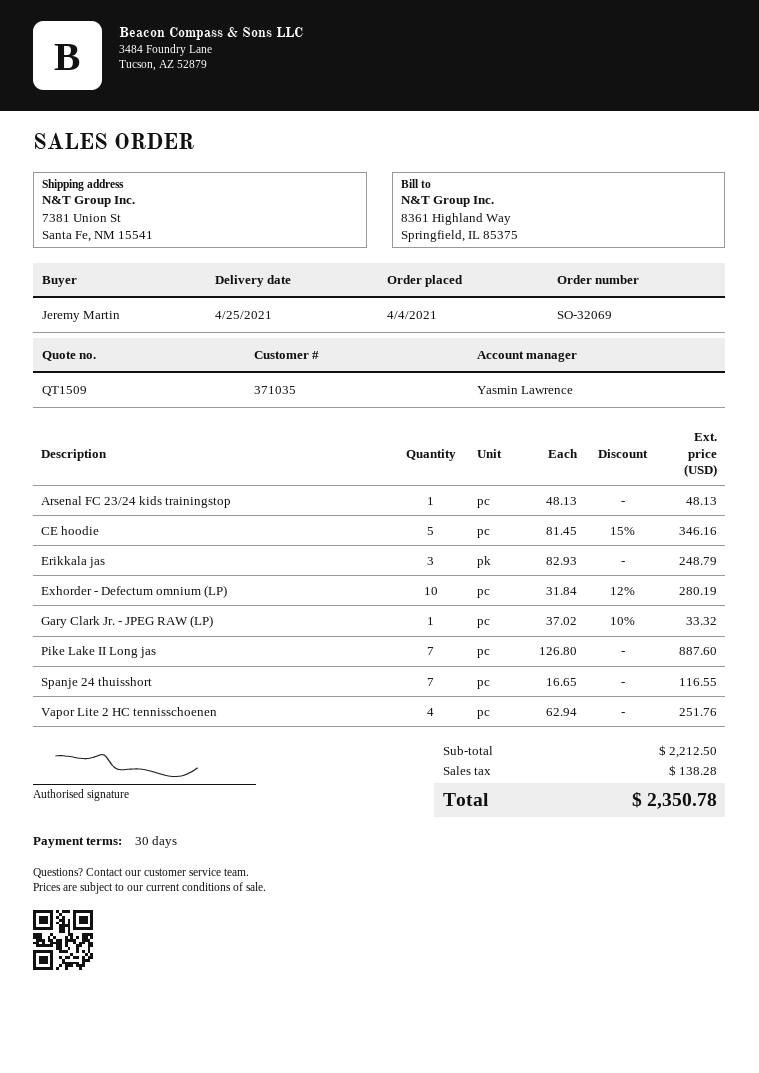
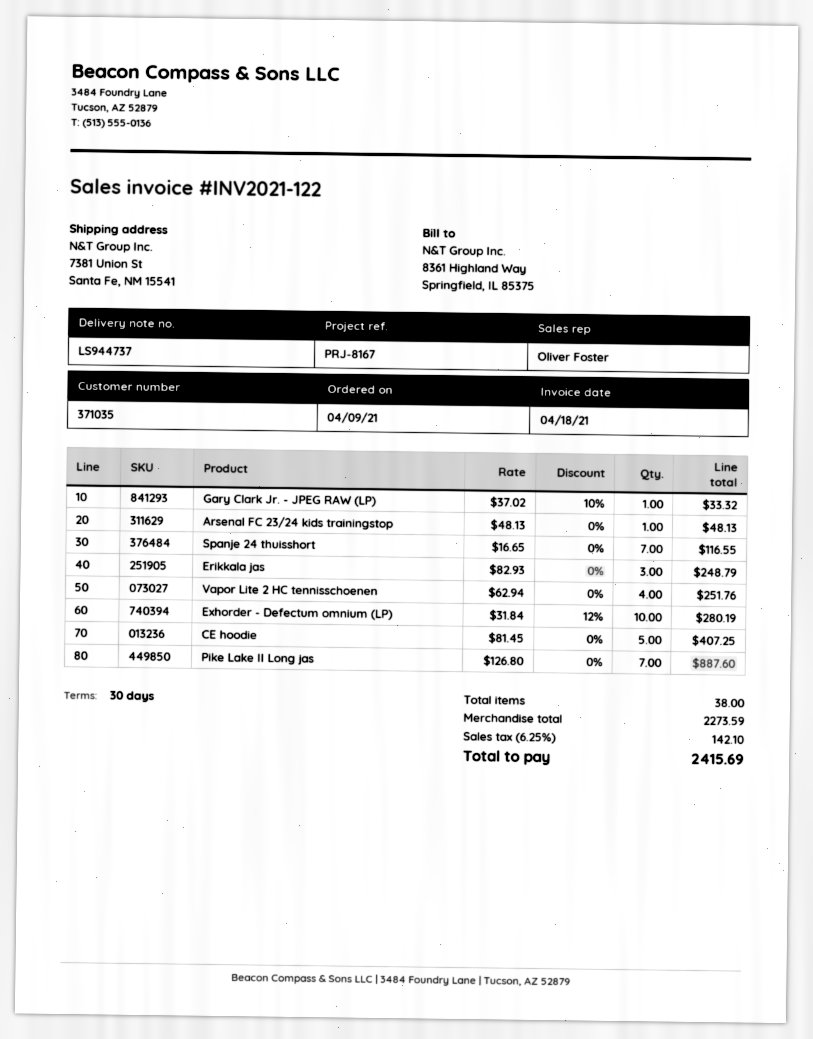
order date: 2021-04-04 -> 2021-04-09
sales rep: Yasmin Lawrence -> Oliver Foster
CE hoodie: 5 x 81.45 - 15% = 346.16 -> 5 x 81.45 = 407.25
subtotal: 2212.50 -> 2273.59
tax: 138.28 -> 142.10
total: 2350.78 -> 2415.69

